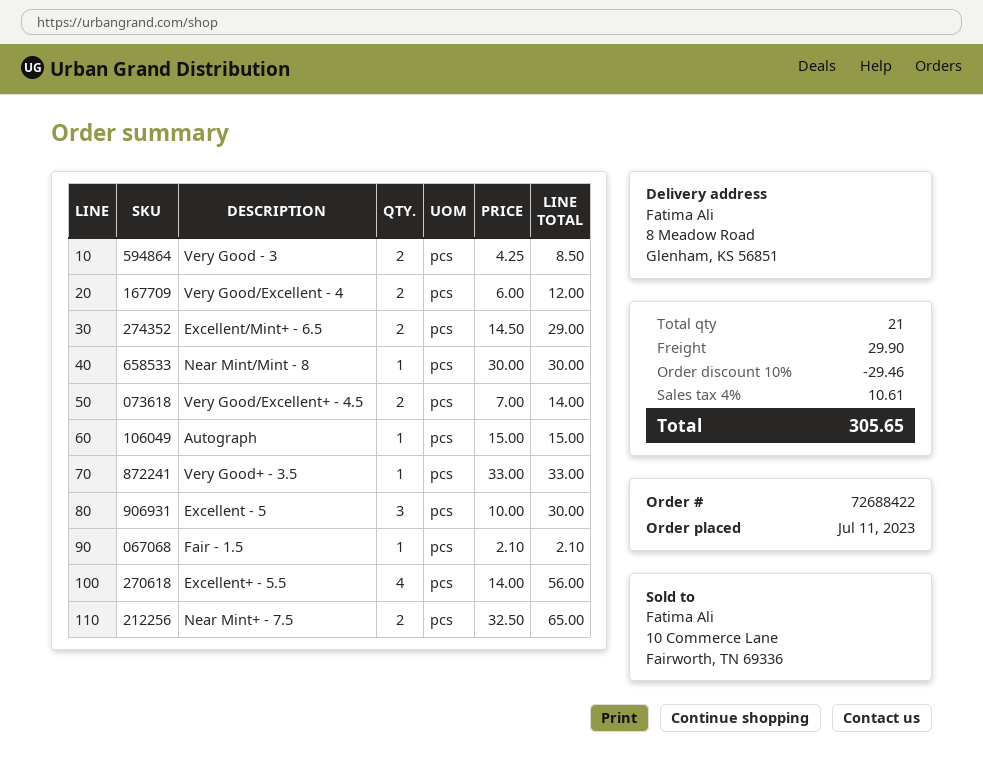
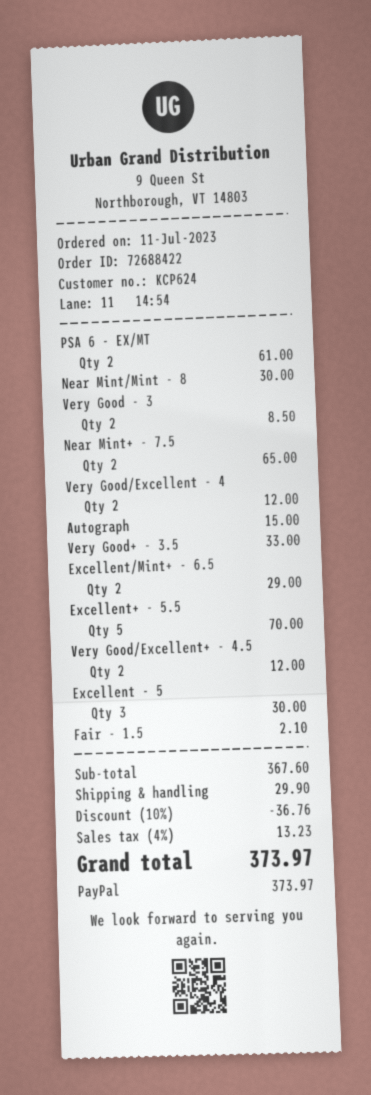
Very Good/Excellent+ - 4.5: 2 for 14.00 -> 2 for 12.00
Excellent+ - 5.5: 4 for 56.00 -> 5 for 70.00
PSA 6 - EX/MT: none -> 2 for 61.00
discount: 10% = 29.46 -> 10% = 36.76
tax: 4% = 10.61 -> 4% = 13.23
total: 305.65 -> 373.97

